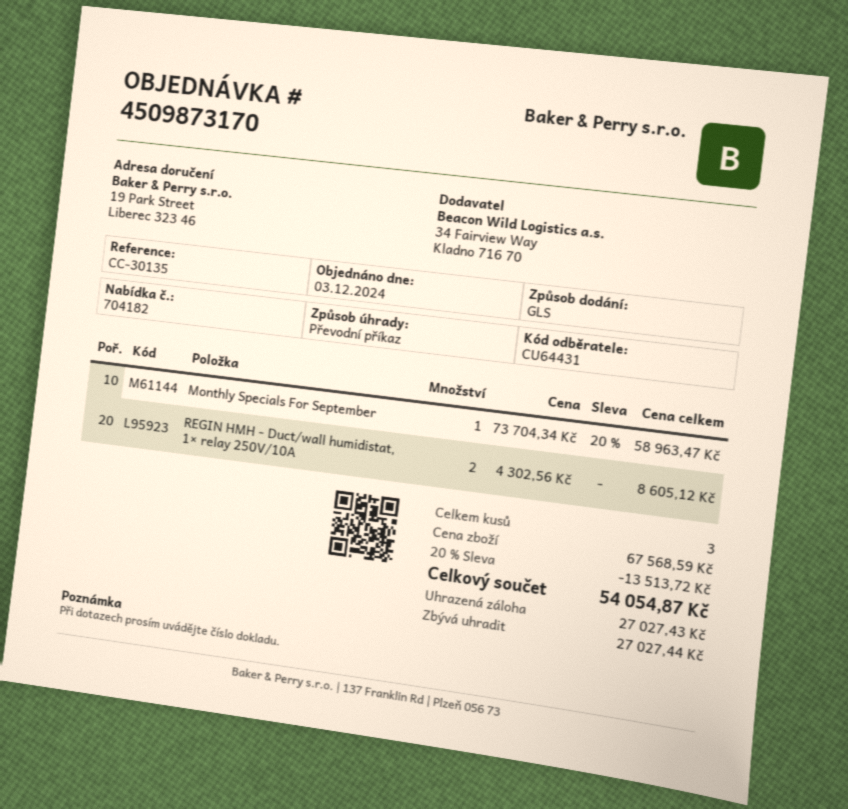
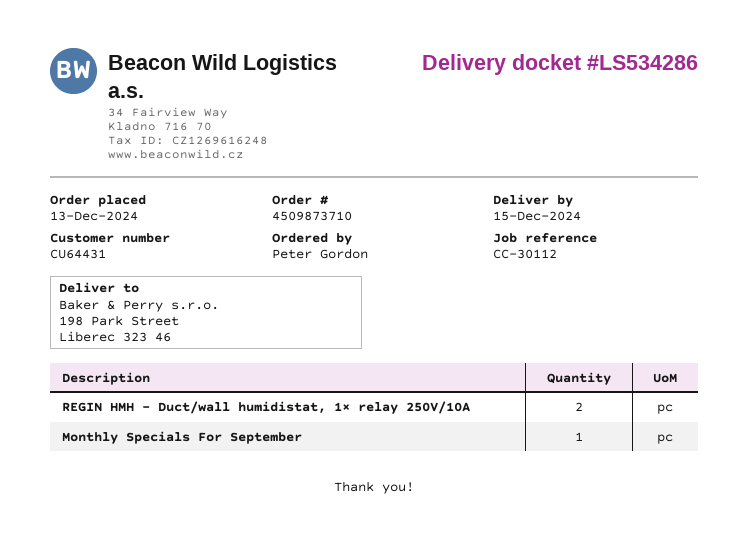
order number: 4509873170 -> 4509873710
order date: 2024-12-03 -> 2024-12-13
reference: CC-30135 -> CC-30112
ship to: 19 Park Street, Liberec 323 46 -> 198 Park Street, Liberec 323 46

